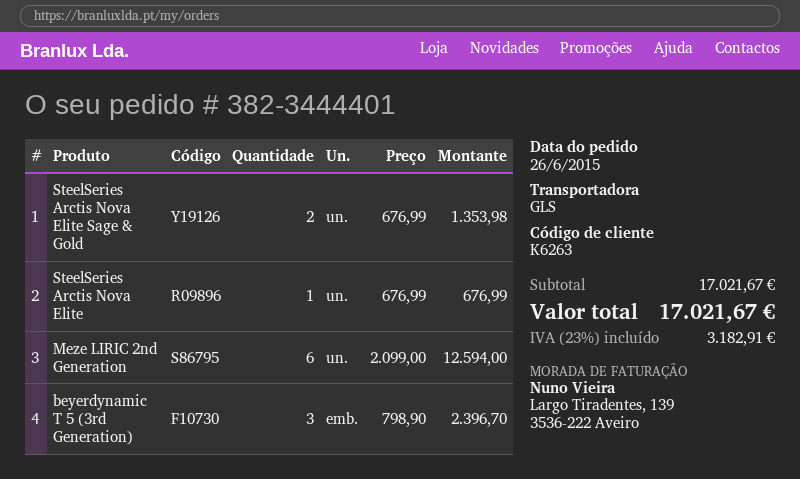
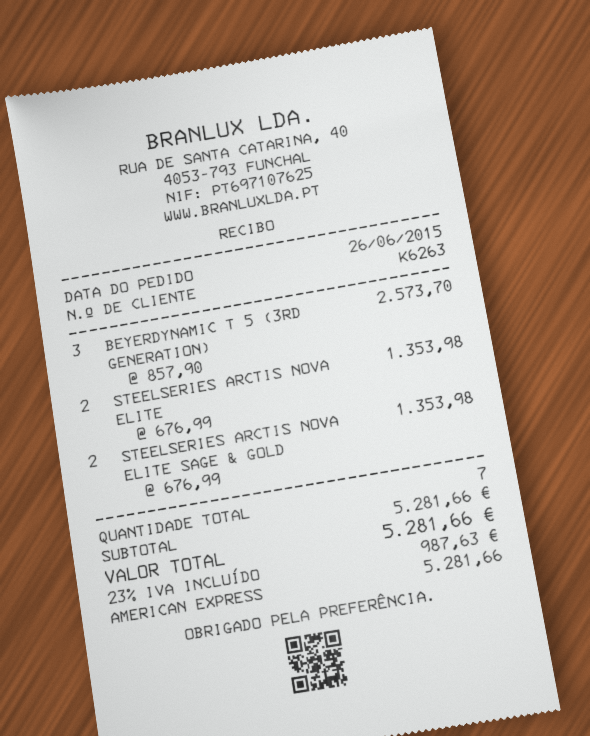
SteelSeries Arctis Nova Elite: 1 x 676.99 = 676.99 -> 2 x 676.99 = 1353.98
Meze LIRIC 2nd Generation: 6 x 2099.00 = 12594.00 -> none
beyerdynamic T 5 (3rd Generation): 3 x 798.90 = 2396.70 -> 3 x 857.90 = 2573.70
subtotal: 17021.67 -> 5281.66
tax: 23% = 3182.91 -> 23% = 987.63
total: 17021.67 -> 5281.66

